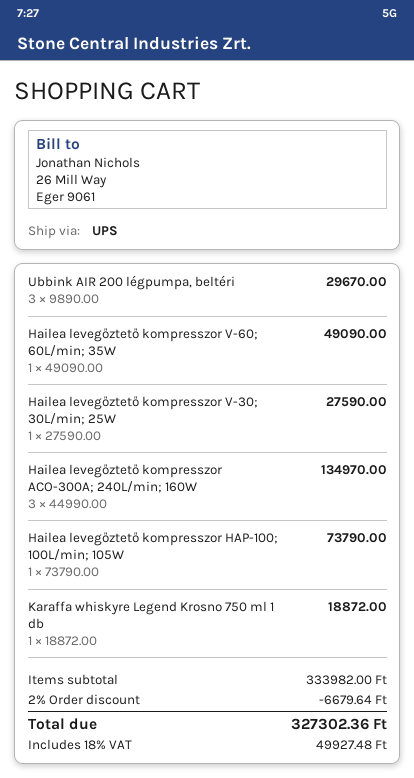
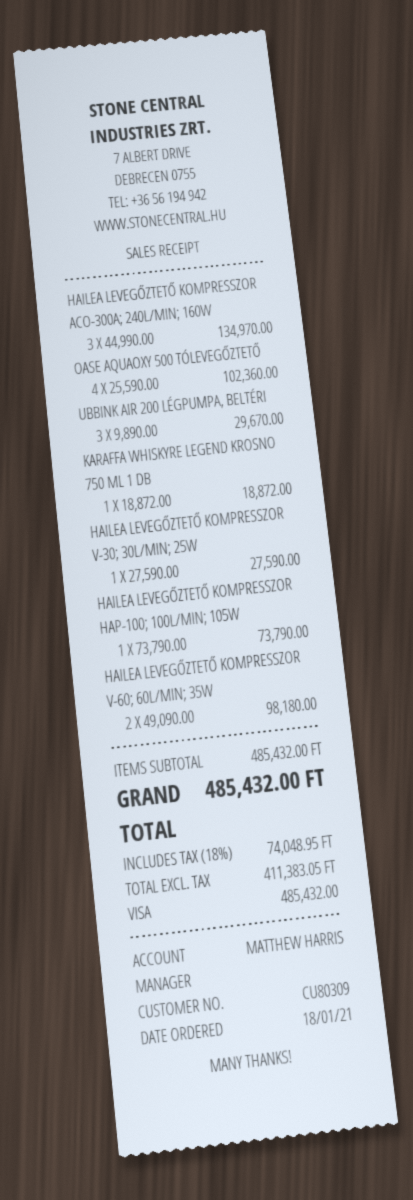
Hailea levegőztető kompresszor V-60; 60L/min; 35W: 1 x 49090.00 = 49090.00 -> 2 x 49090.00 = 98180.00
OASE AQUAOXY 500 TÓLEVEGŐZTETŐ: none -> 4 x 25590.00 = 102360.00
subtotal: 333982.00 -> 485432.00
discount: 2% = 6679.64 -> none
tax: 18% = 49927.48 -> 18% = 74048.95
total: 327302.36 -> 485432.00

